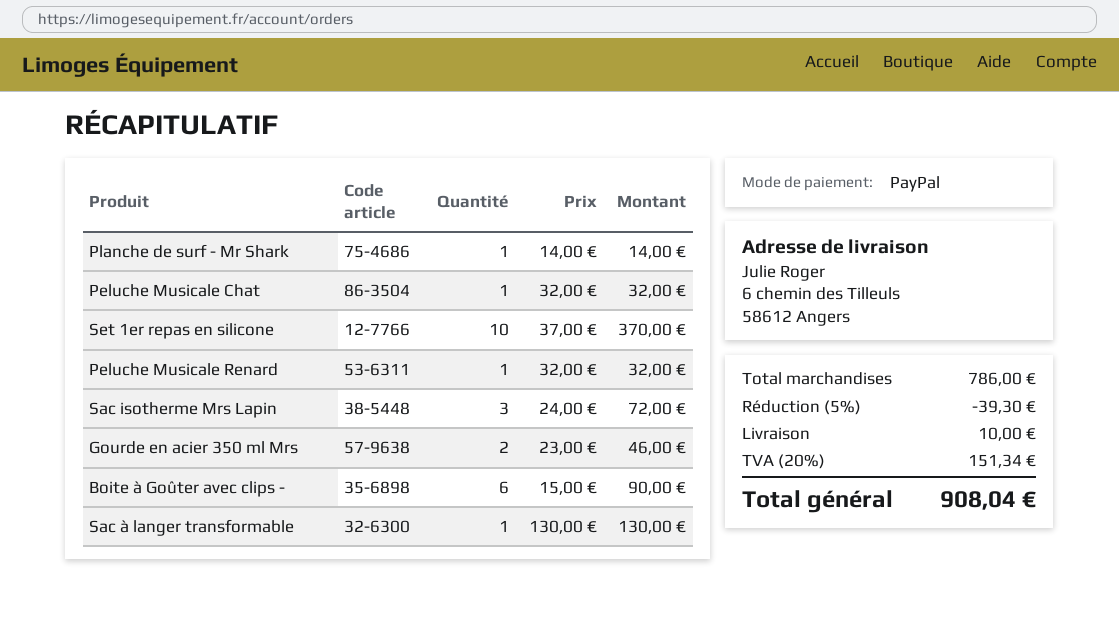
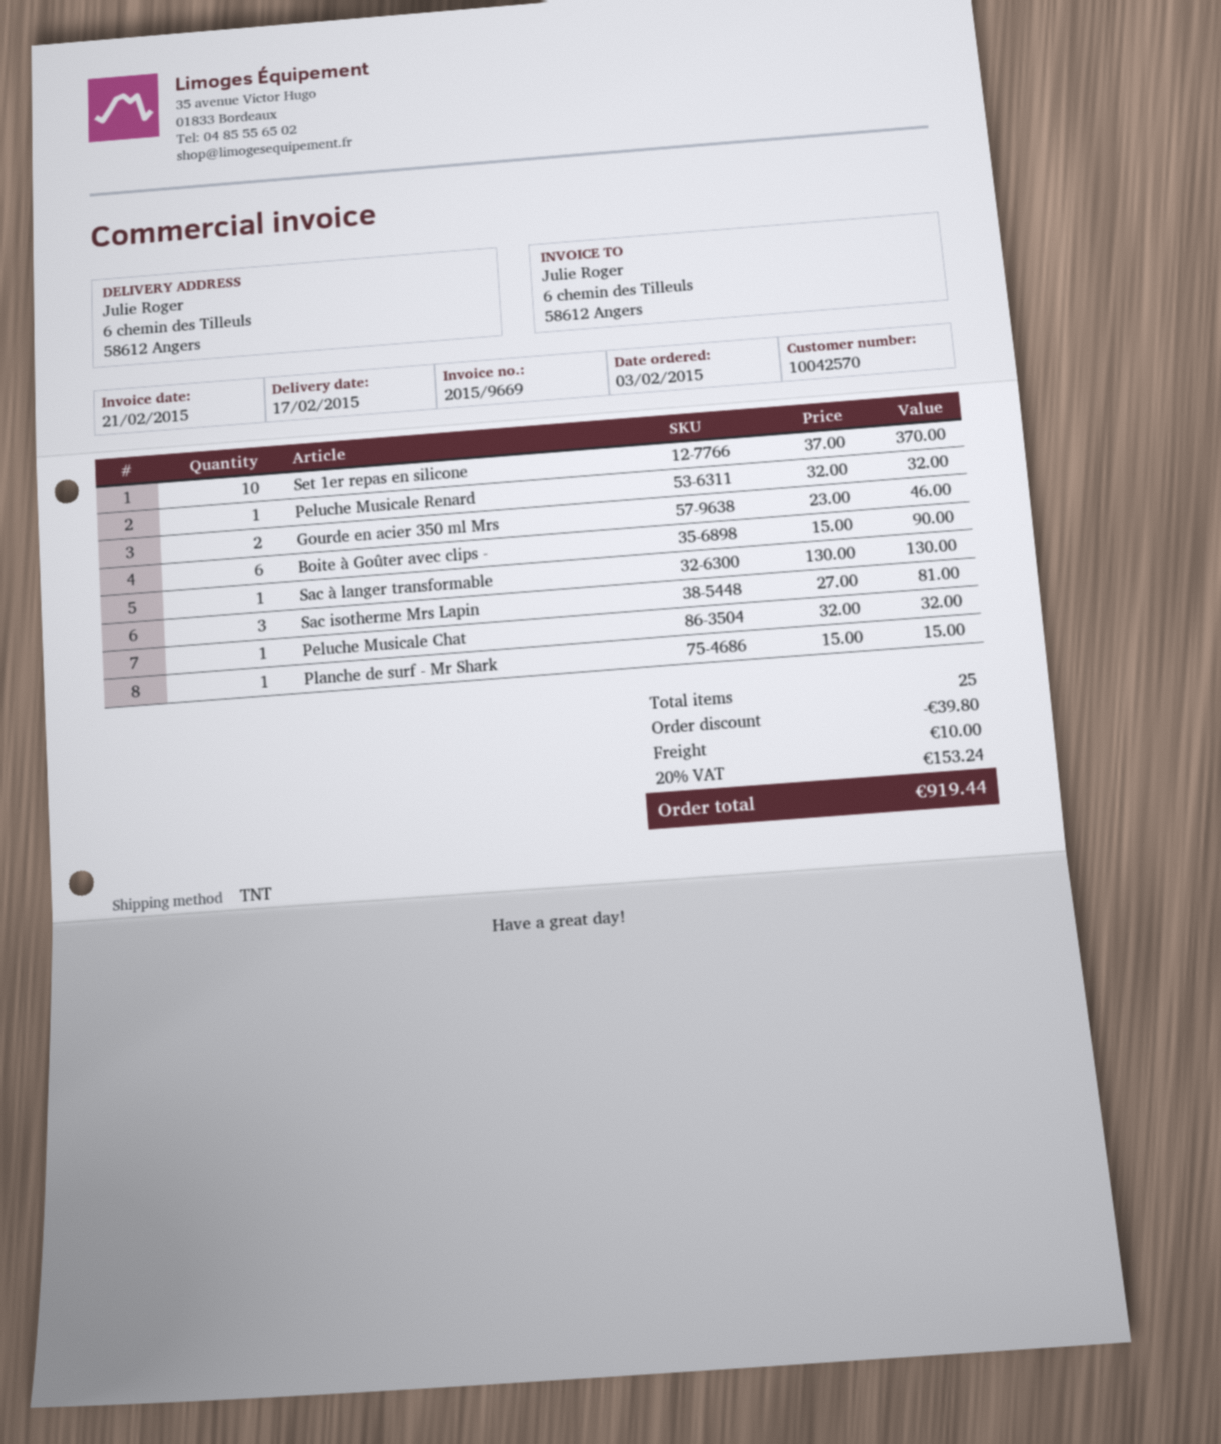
Planche de surf - Mr Shark: 1 x 14.00 = 14.00 -> 1 x 15.00 = 15.00
Sac isotherme Mrs Lapin: 3 x 24.00 = 72.00 -> 3 x 27.00 = 81.00
discount: 39.30 -> 39.80
tax: 20% = 151.34 -> 20% = 153.24
total: 908.04 -> 919.44

